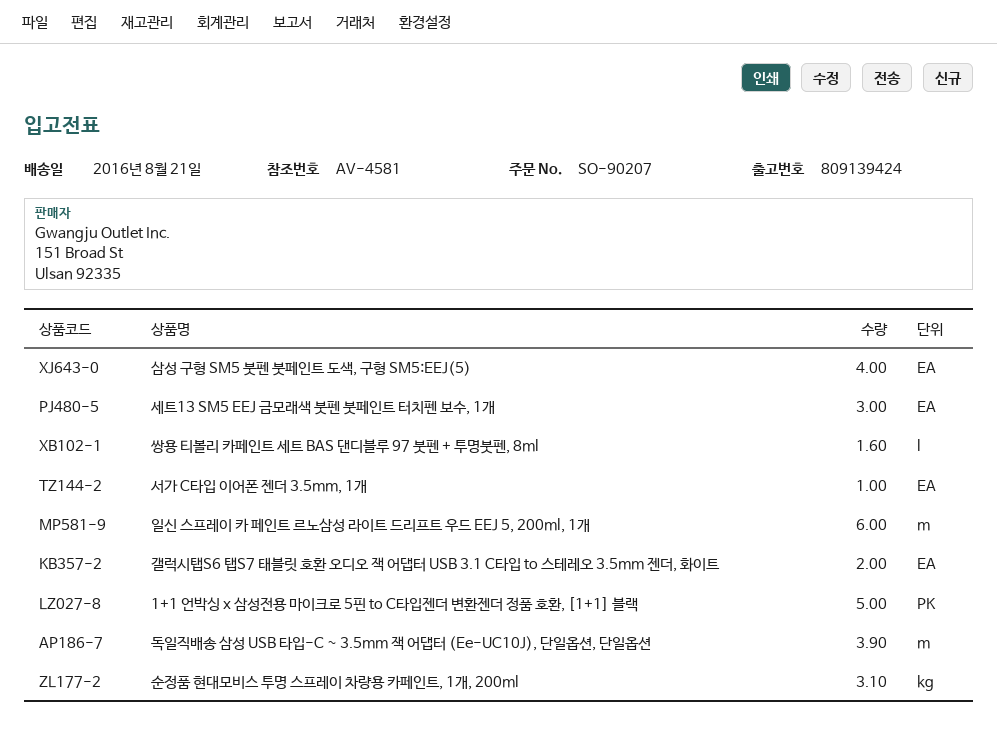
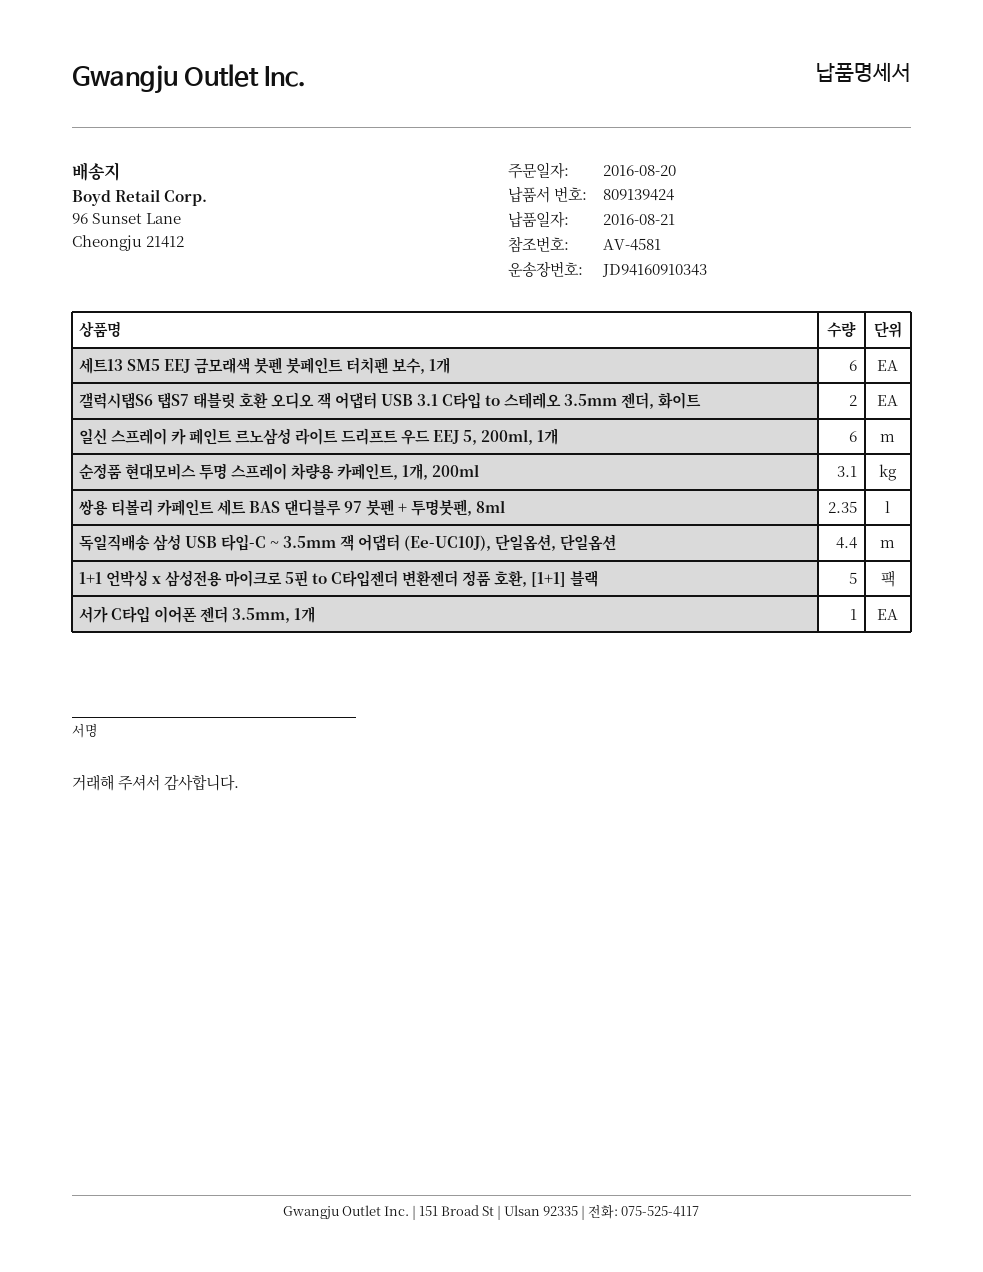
삼성 구형 SM5 붓펜 붓페인트 도색, 구형 SM5:EEJ(5): 4 -> none
세트13 SM5 EEJ 금모래색 붓펜 붓페인트 터치펜 보수, 1개: 3 -> 6
쌍용 티볼리 카페인트 세트 BAS 댄디블루 97 붓펜 + 투명붓펜, 8ml: 1.6 -> 2.35
독일직배송 삼성 USB 타입-C ~ 3.5mm 잭 어댑터 (Ee-UC10J), 단일옵션, 단일옵션: 3.9 -> 4.4

